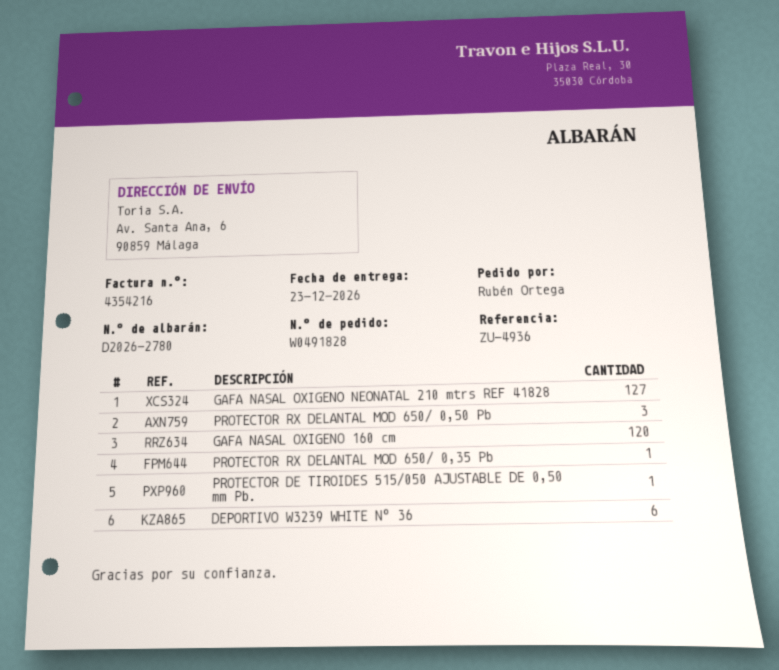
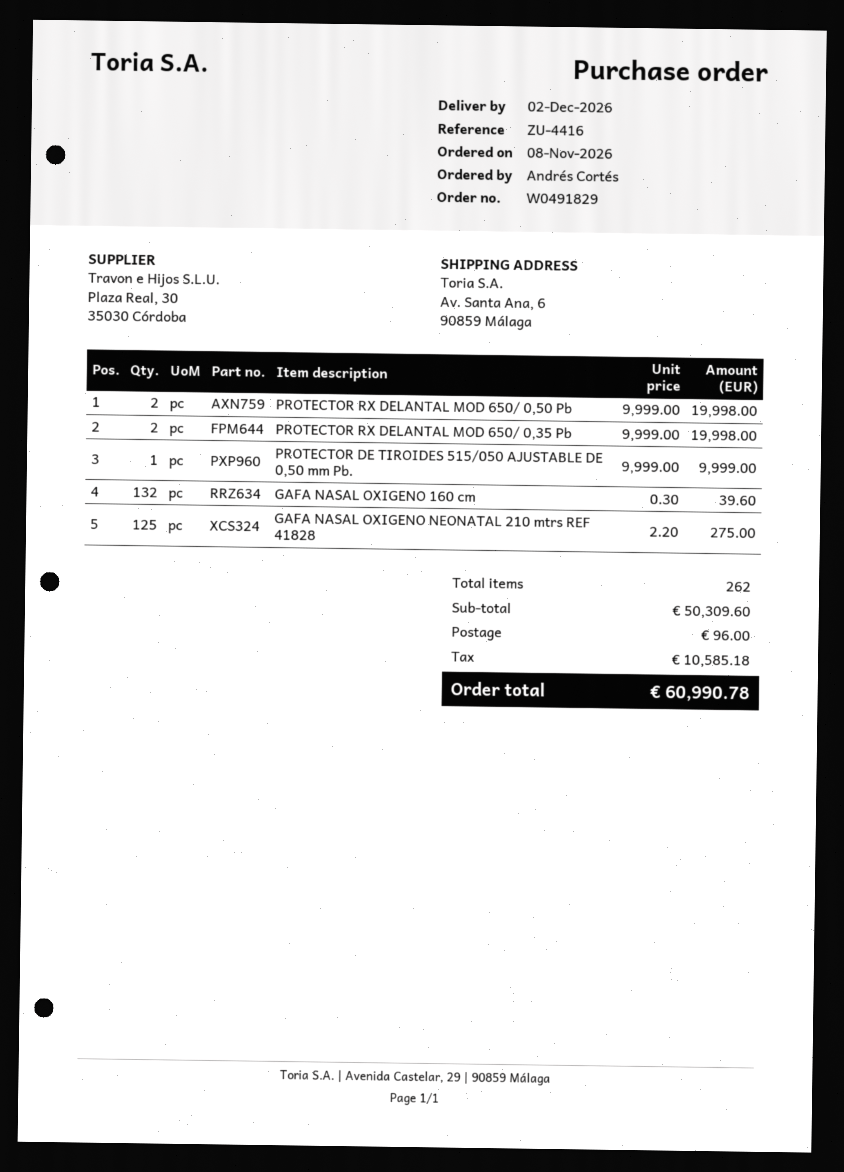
order number: W0491828 -> W0491829
delivery date: 2026-12-23 -> 2026-12-02
reference: ZU-4936 -> ZU-4416
ordered by: Rubén Ortega -> Andrés Cortés
GAFA NASAL OXIGENO NEONATAL 210 mtrs REF 41828: 127 -> 125
PROTECTOR RX DELANTAL MOD 650/ 0,50 Pb: 3 -> 2
GAFA NASAL OXIGENO 160 cm: 120 -> 132
PROTECTOR RX DELANTAL MOD 650/ 0,35 Pb: 1 -> 2
DEPORTIVO W3239 WHITE Nº 36: 6 -> none

